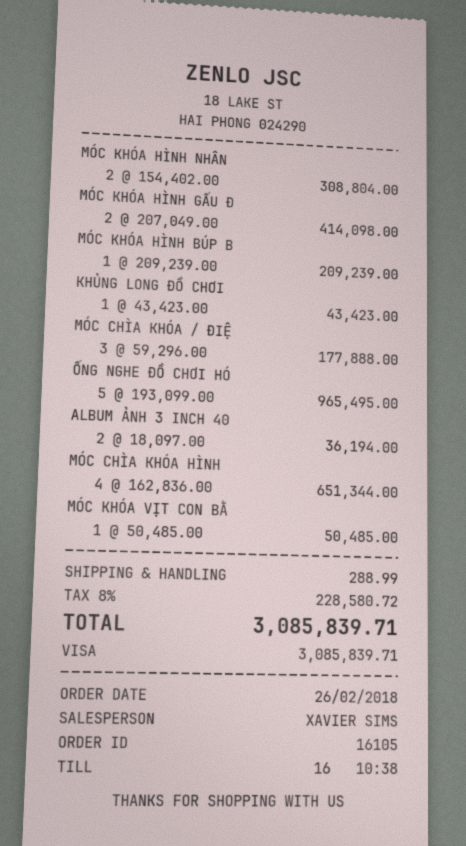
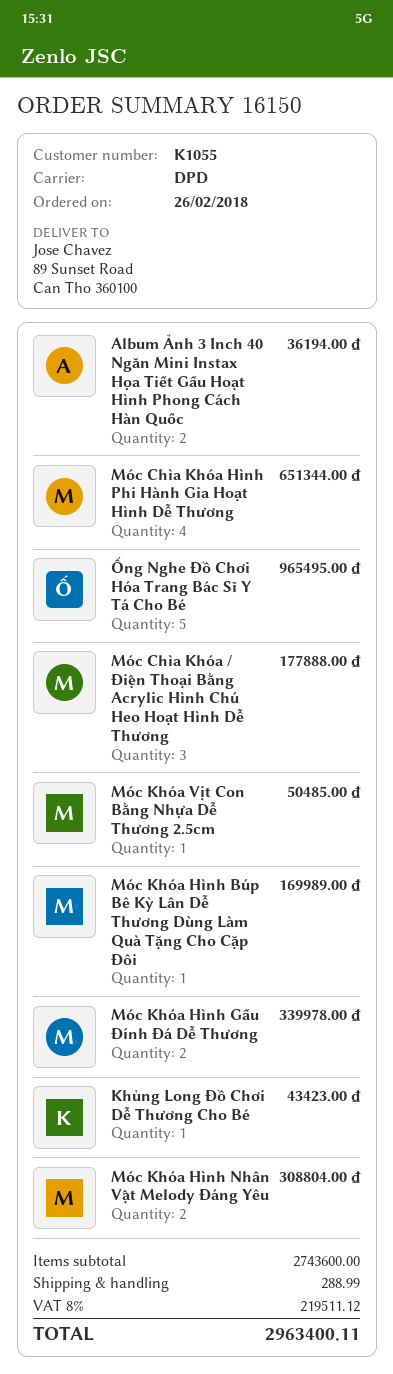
order number: 16105 -> 16150
MÓC KHÓA HÌNH GẤU Đ: 2 for 414098.00 -> 2 for 339978.00
MÓC KHÓA HÌNH BÚP B: 1 for 209239.00 -> 1 for 169989.00
tax: 8% = 228580.72 -> 8% = 219511.12
total: 3085839.71 -> 2963400.11

